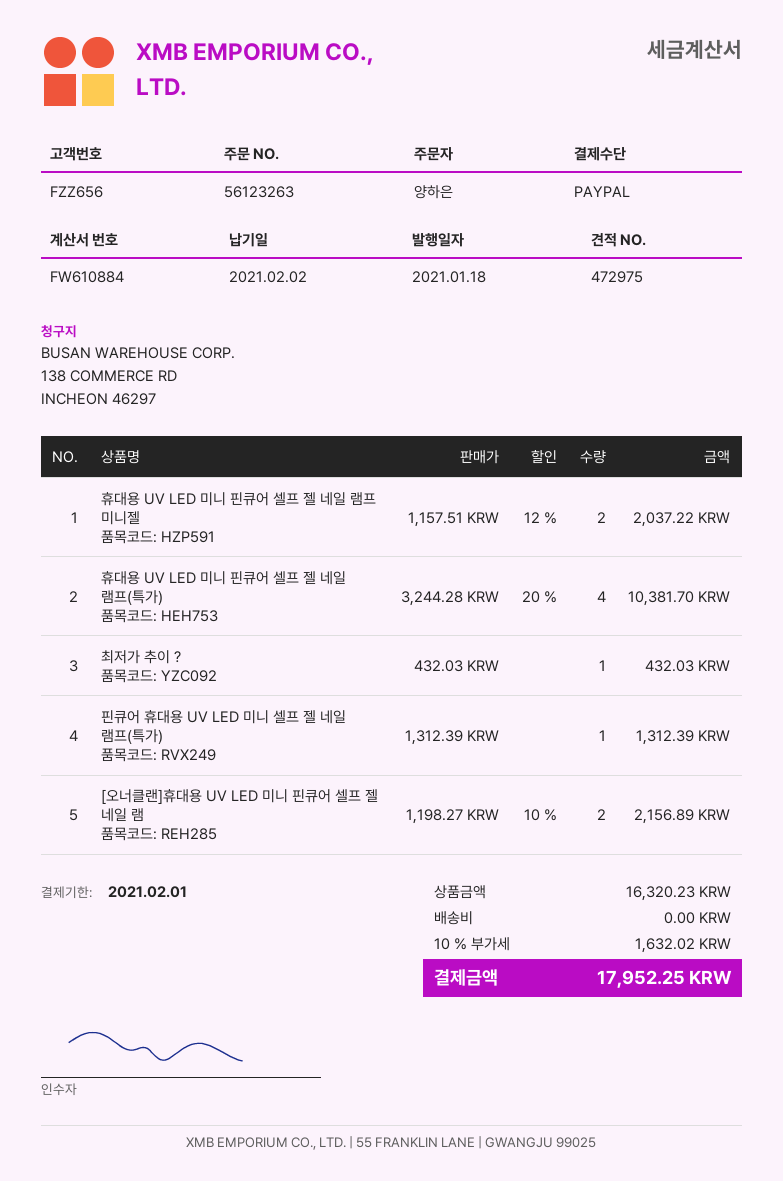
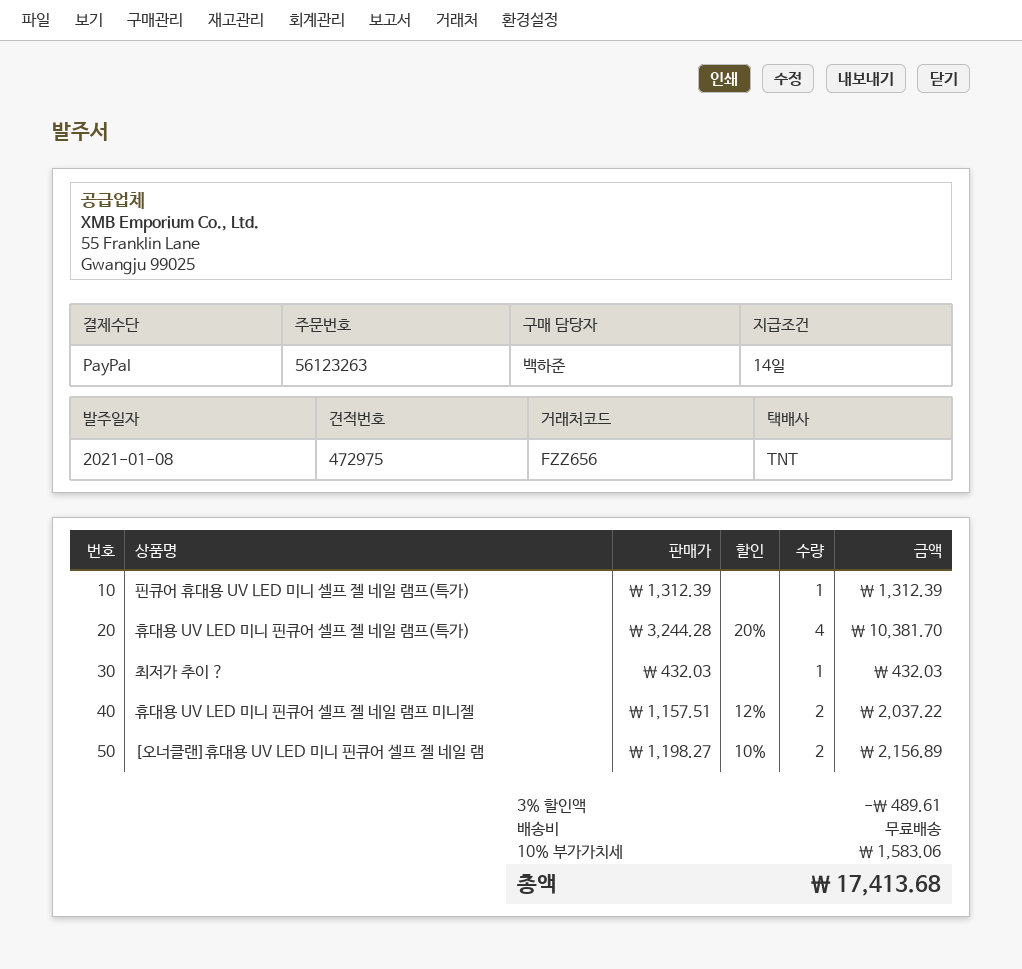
ordered by: 양하은 -> 백하준
discount: none -> 3% = 489.61
tax: 10% = 1632.02 -> 10% = 1583.06
total: 17952.25 -> 17413.68

